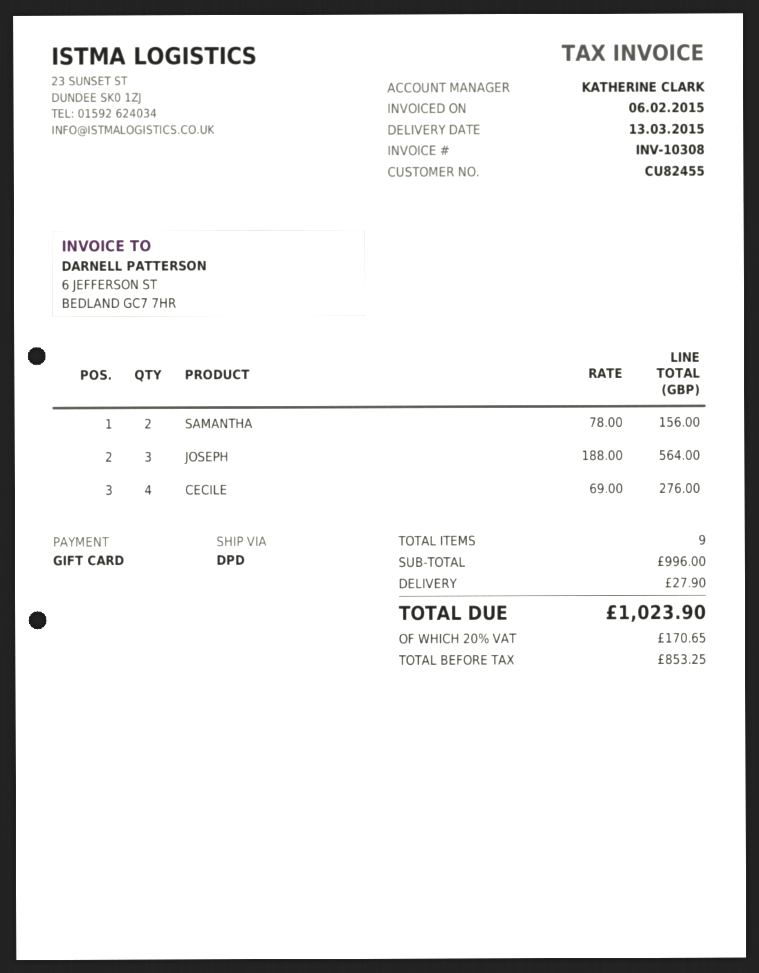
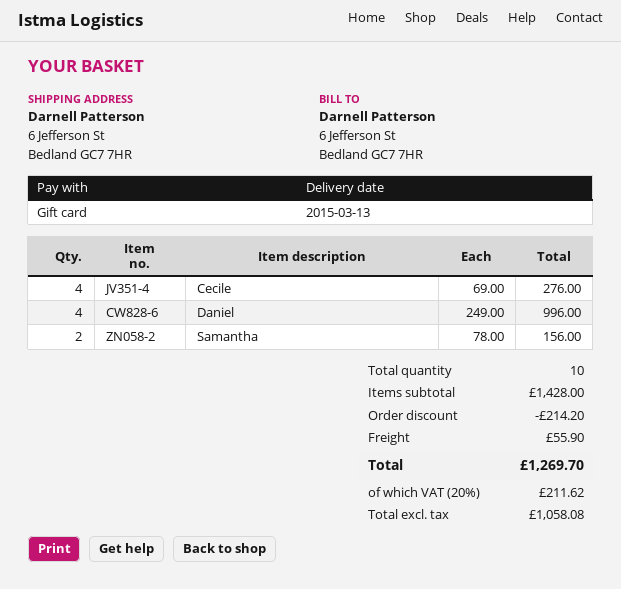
JOSEPH: 3 x 188.00 = 564.00 -> none
Daniel: none -> 4 x 249.00 = 996.00
total quantity: 9 -> 10
subtotal: 996.00 -> 1428.00
discount: none -> 214.20
shipping: 27.90 -> 55.90
net: 853.25 -> 1058.08
tax: 20% = 170.65 -> 20% = 211.62
total: 1023.90 -> 1269.70

